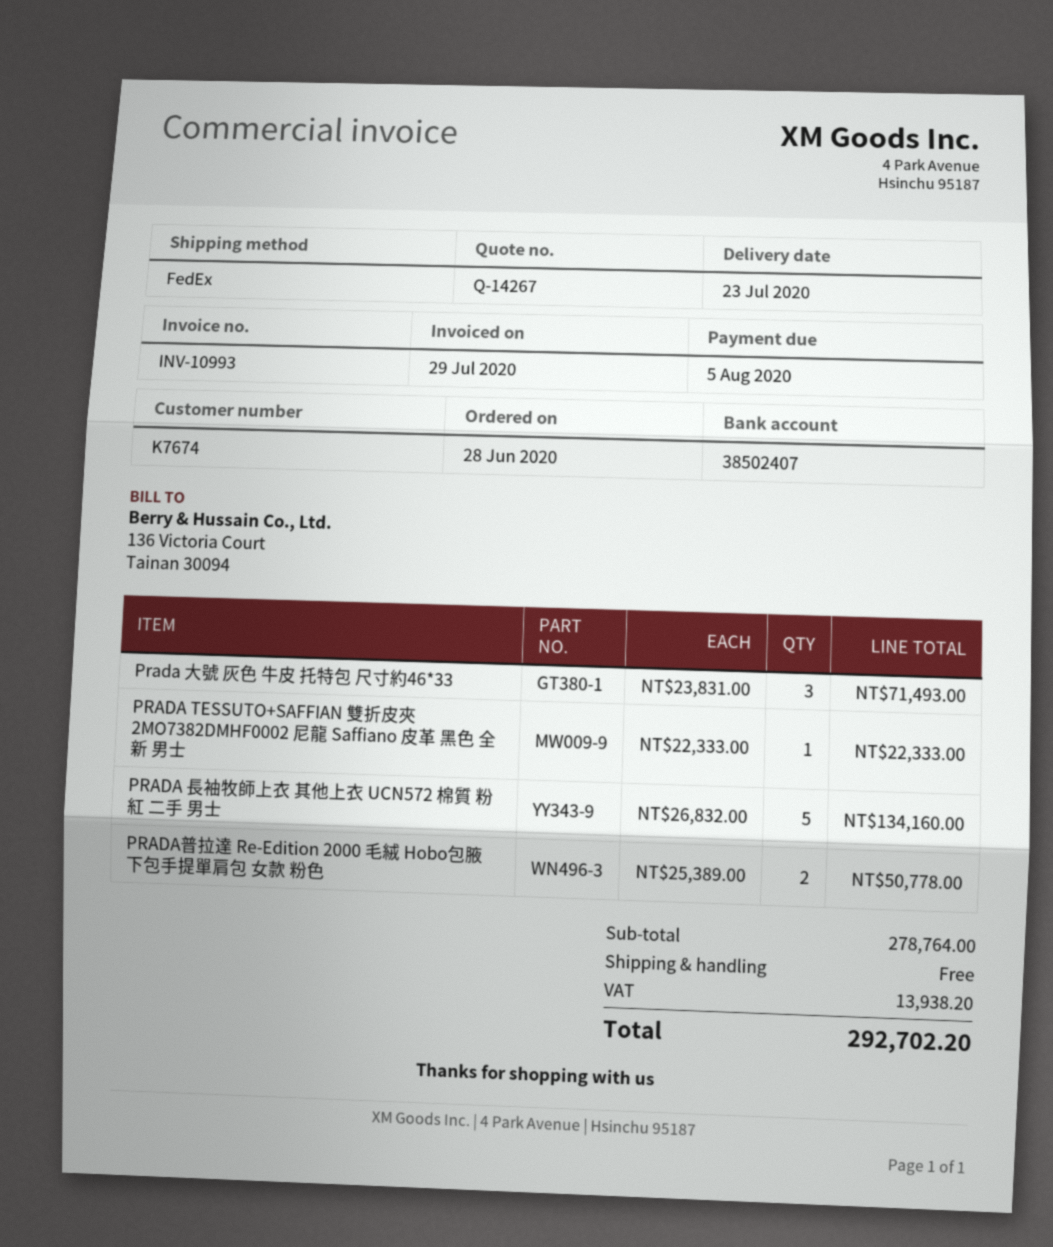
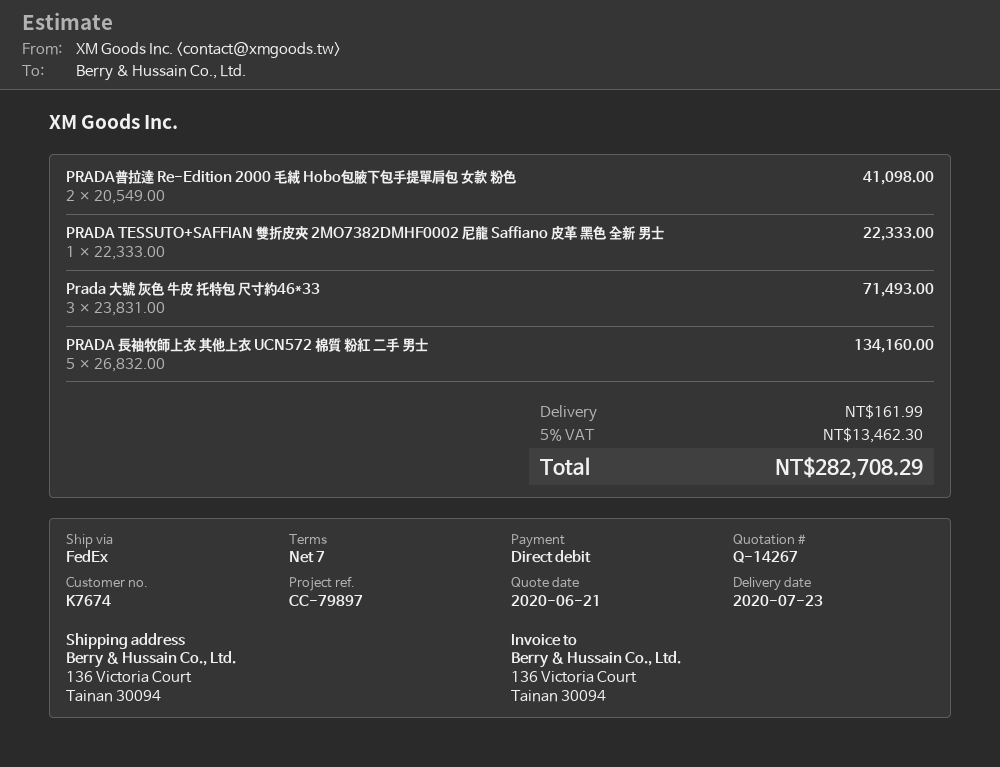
PRADA普拉達 Re-Edition 2000 毛絨 Hobo包腋下包手提單肩包 女款 粉色: 2 x 25389.00 = 50778.00 -> 2 x 20549.00 = 41098.00
shipping: 0.00 -> 161.99
tax: 13938.20 -> 13462.30
total: 292702.20 -> 282708.29

